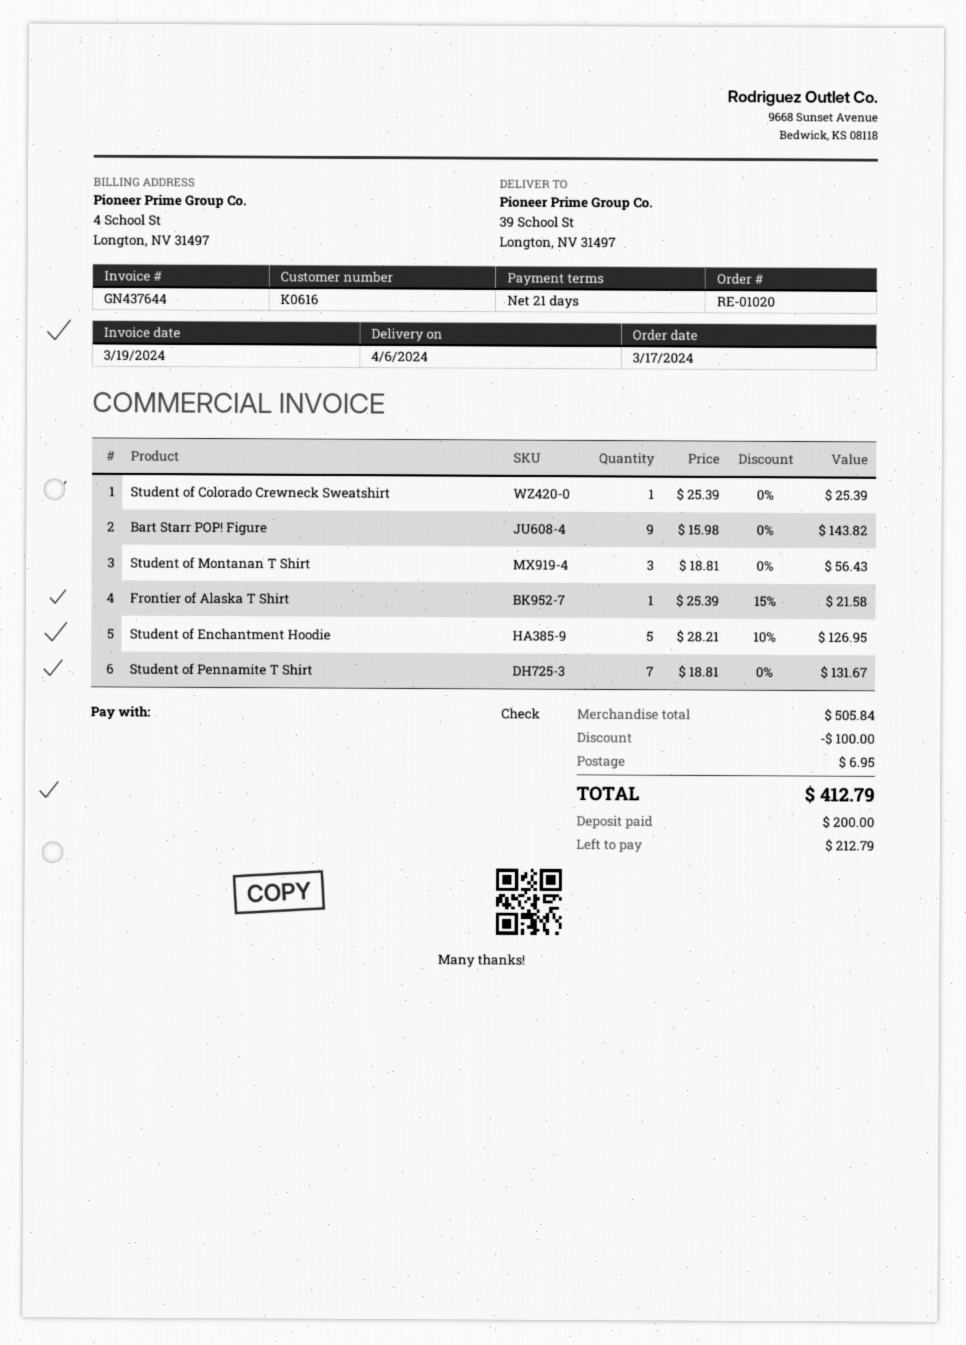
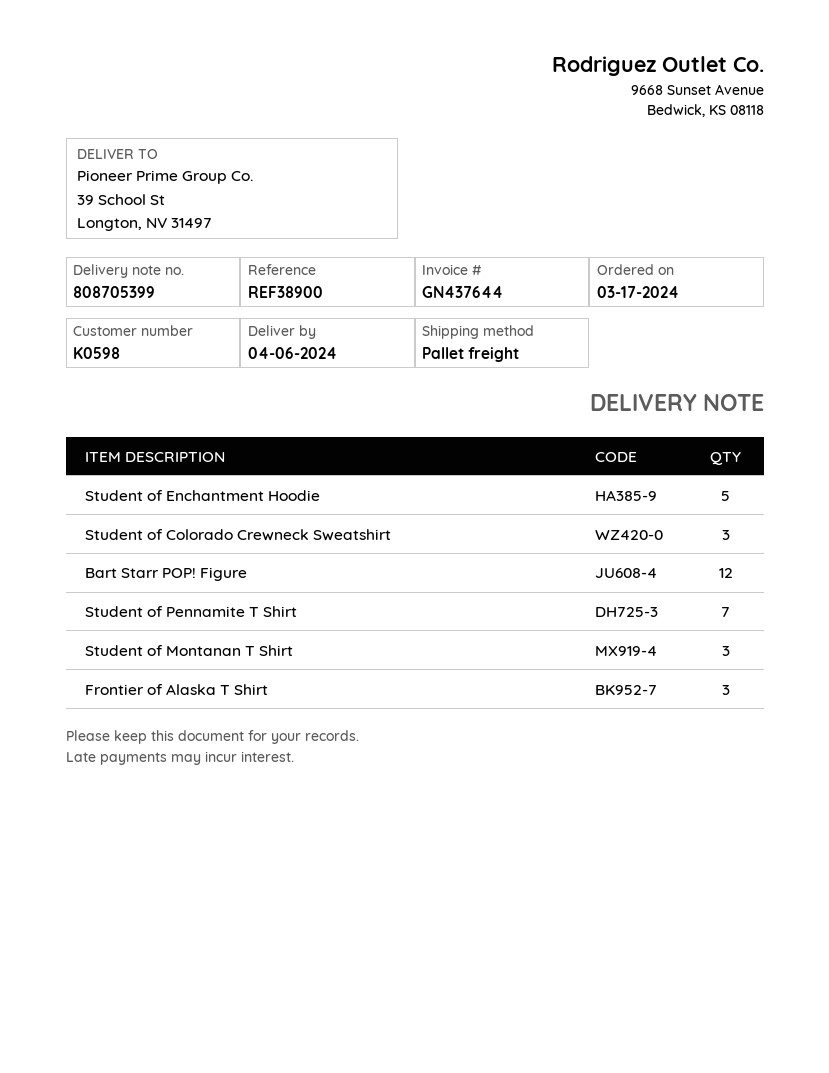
customer number: K0616 -> K0598
Student of Colorado Crewneck Sweatshirt: 1 -> 3
Bart Starr POP! Figure: 9 -> 12
Frontier of Alaska T Shirt: 1 -> 3

